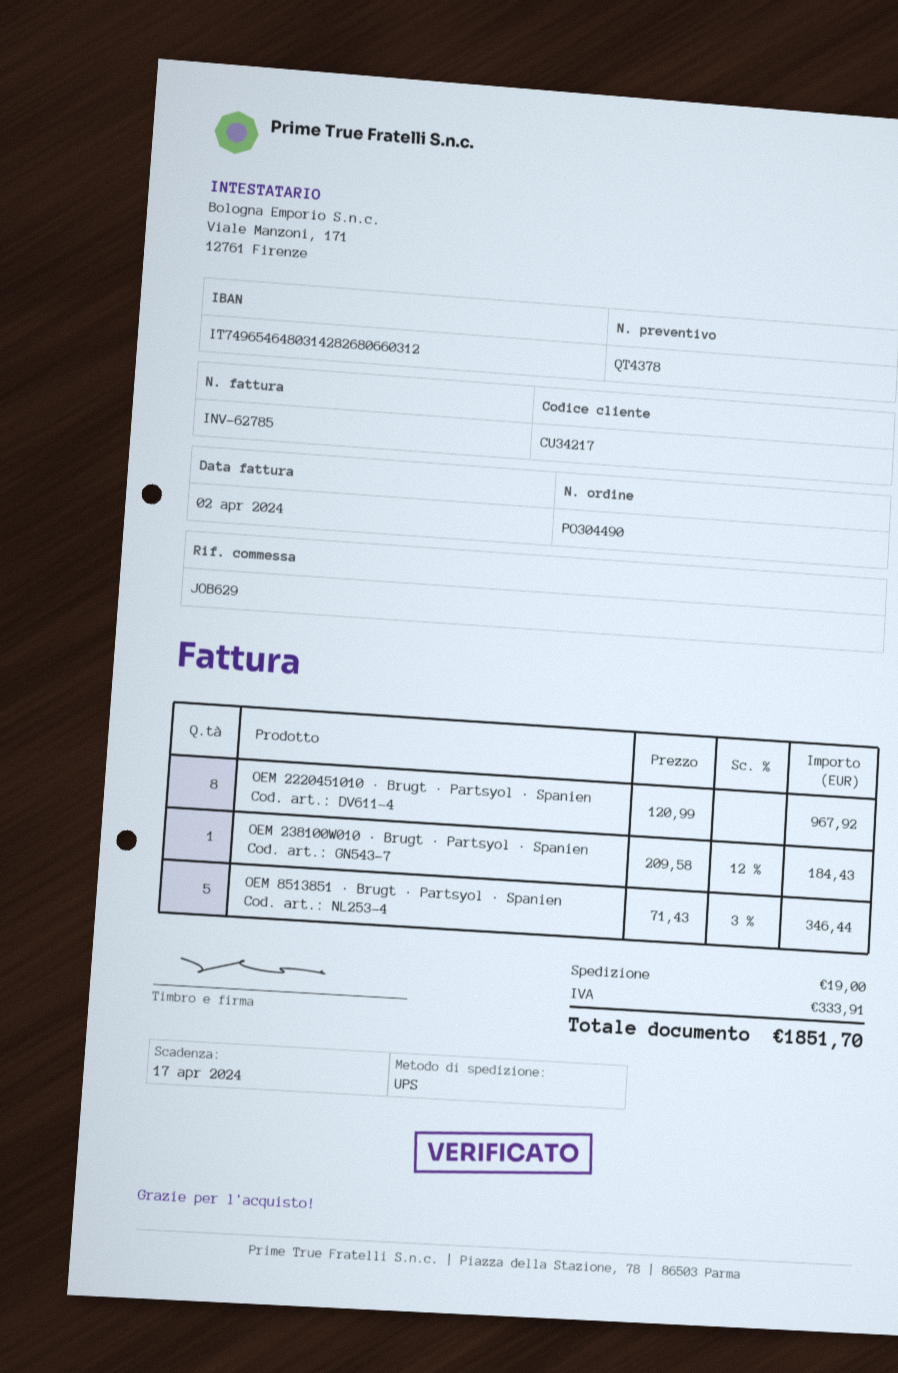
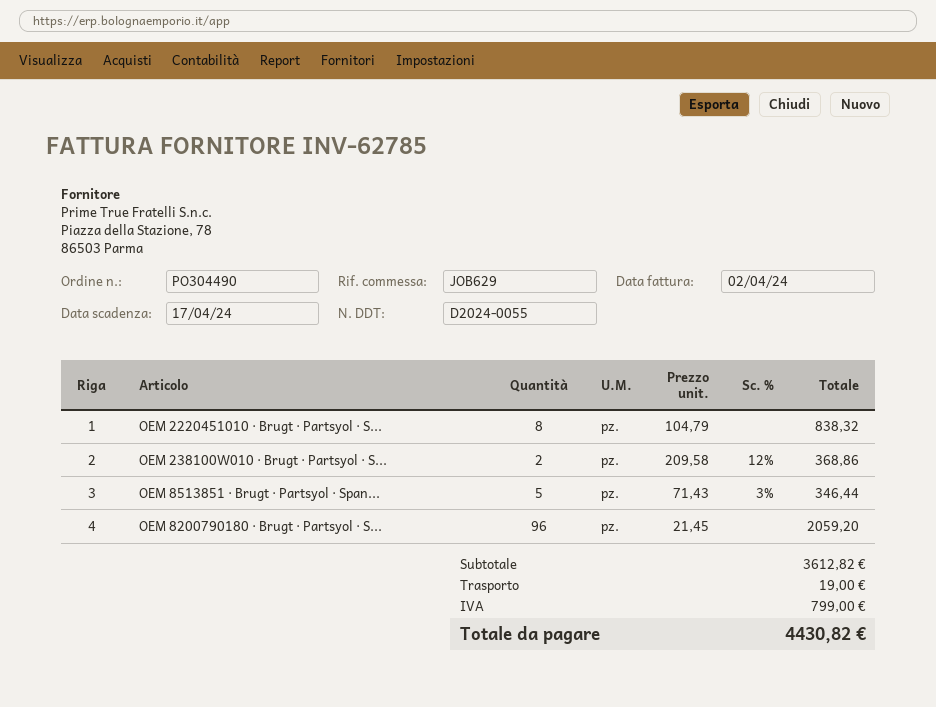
OEM 2220451010 · Brugt · Partsyol · Spanien: 8 x 120.99 = 967.92 -> 8 x 104.79 = 838.32
OEM 238100W010 · Brugt · Partsyol · Spanien: 1 x 209.58 - 12% = 184.43 -> 2 x 209.58 - 12% = 368.86
OEM 8200790180 · Brugt · Partsyol · S...: none -> 96 x 21.45 = 2059.20
tax: 333.91 -> 799.00
total: 1851.70 -> 4430.82

